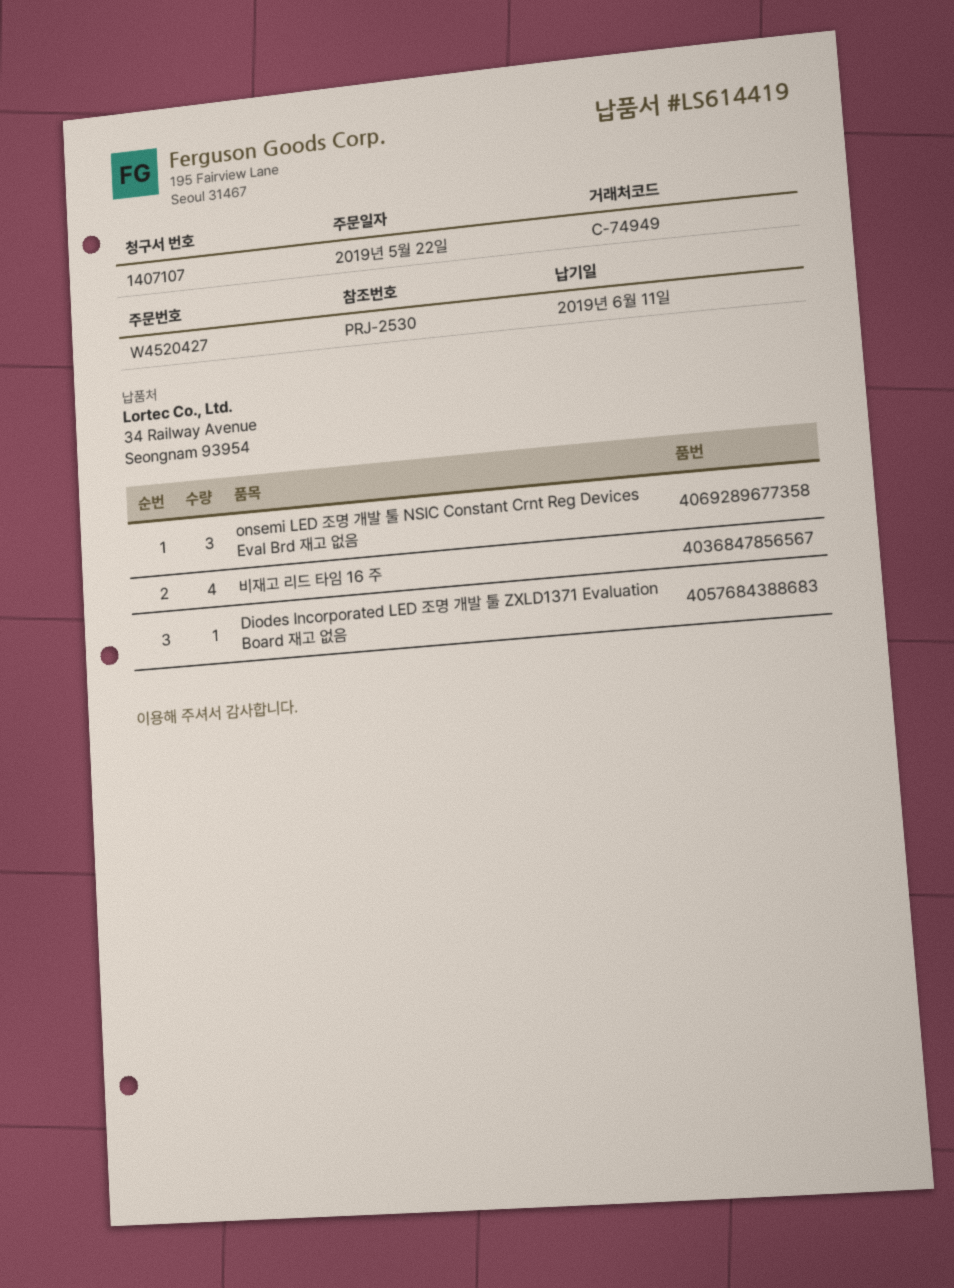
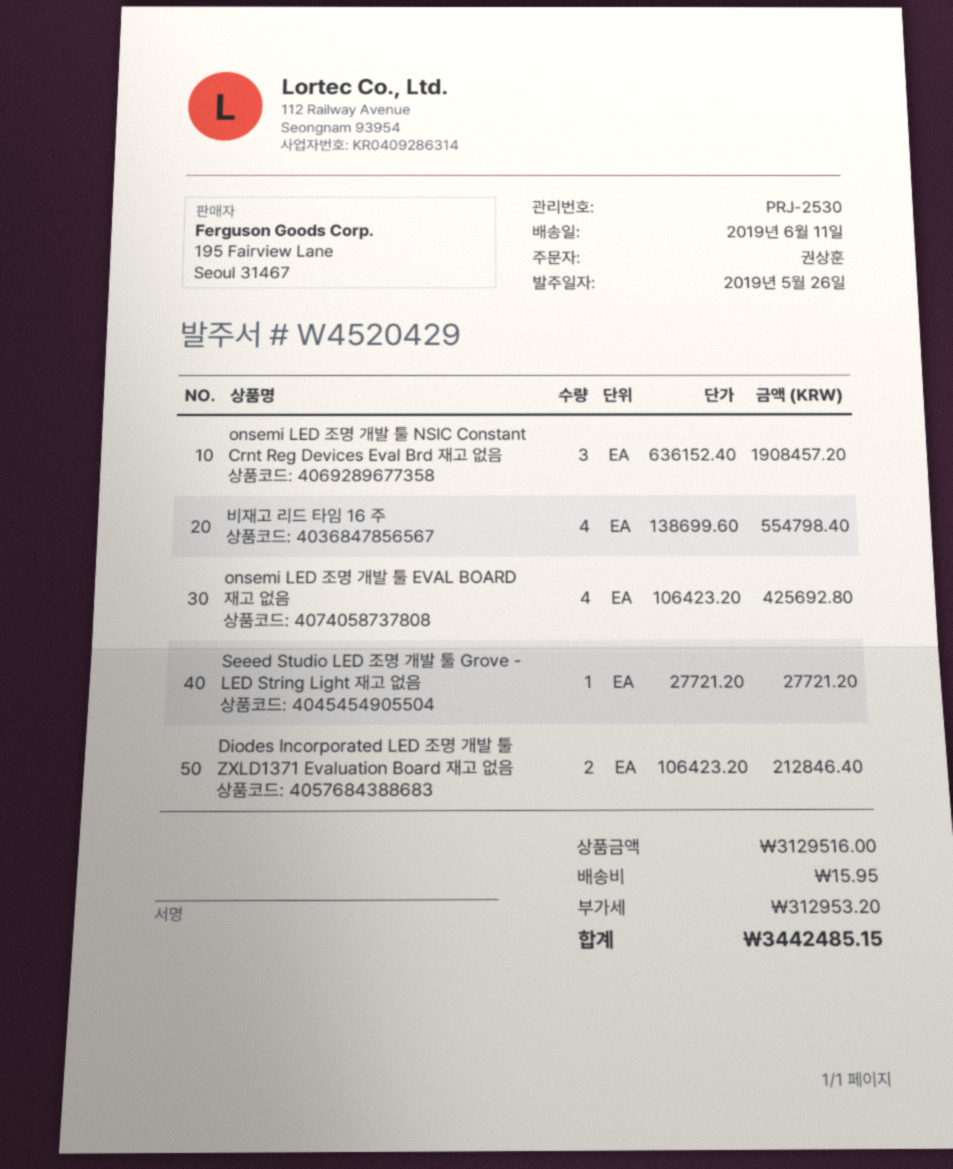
order number: W4520427 -> W4520429
order date: 2019-05-22 -> 2019-05-26
Diodes Incorporated LED 조명 개발 툴 ZXLD1371 Evaluation Board 재고 없음: 1 -> 2
onsemi LED 조명 개발 툴 EVAL BOARD 재고 없음: none -> 4
Seeed Studio LED 조명 개발 툴 Grove - LED String Light 재고 없음: none -> 1

